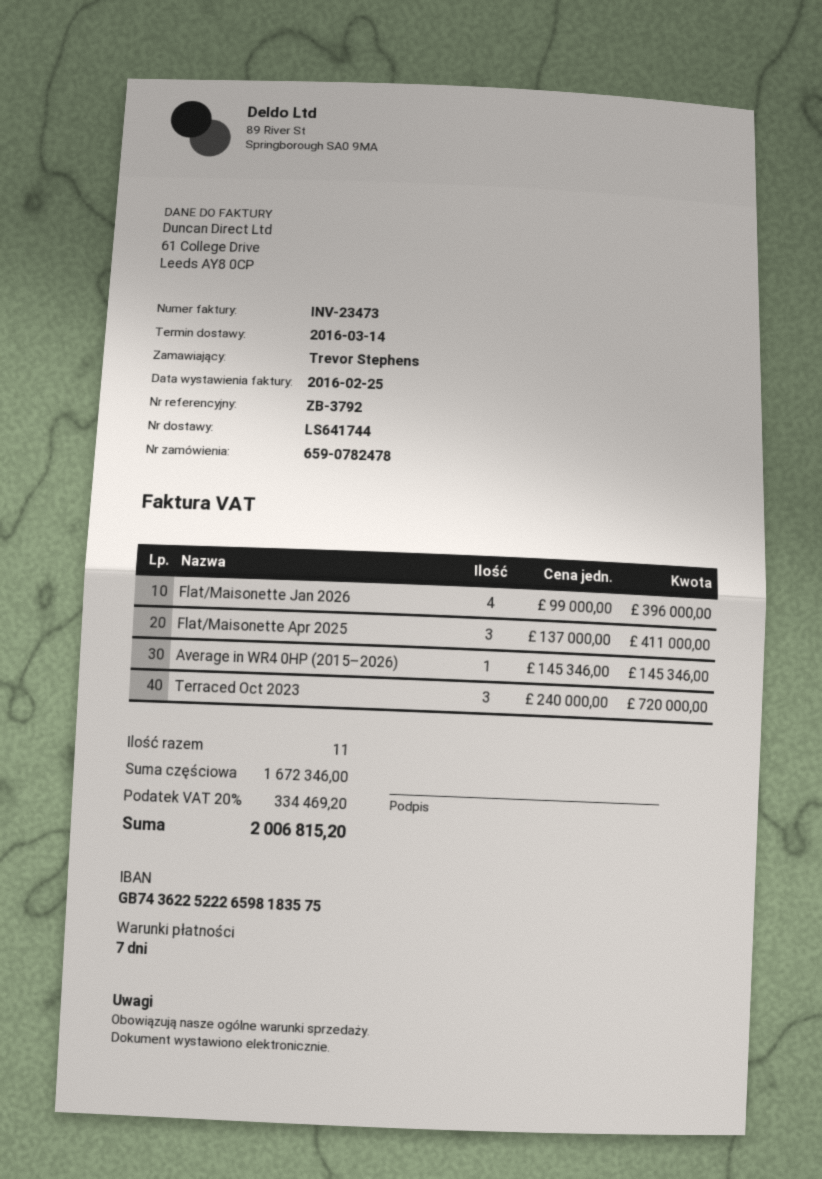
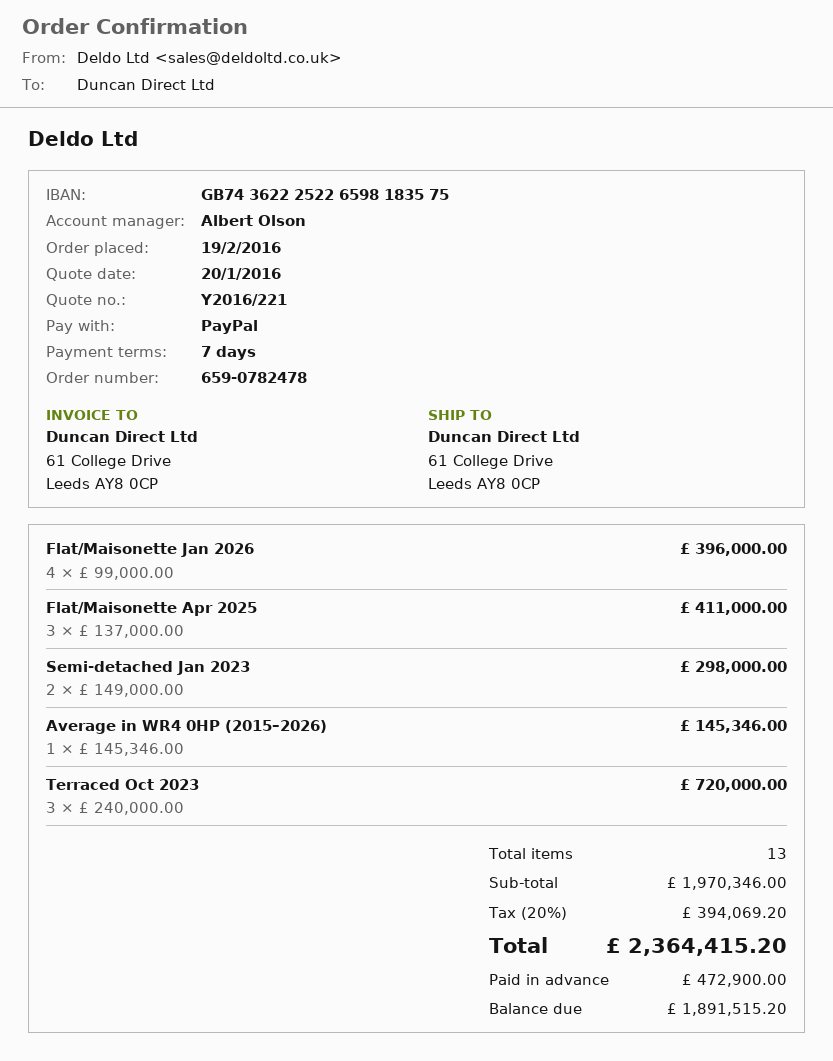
bank account: GB74362252226598183575 -> GB74362225226598183575
Semi-detached Jan 2023: none -> 2 x 149000.00 = 298000.00
total quantity: 11 -> 13
subtotal: 1672346.00 -> 1970346.00
tax: 20% = 334469.20 -> 20% = 394069.20
total: 2006815.20 -> 2364415.20

